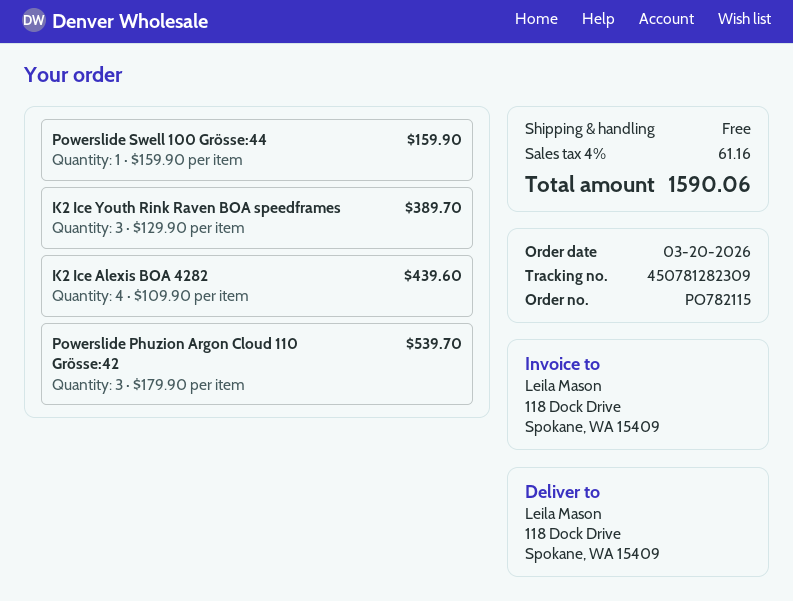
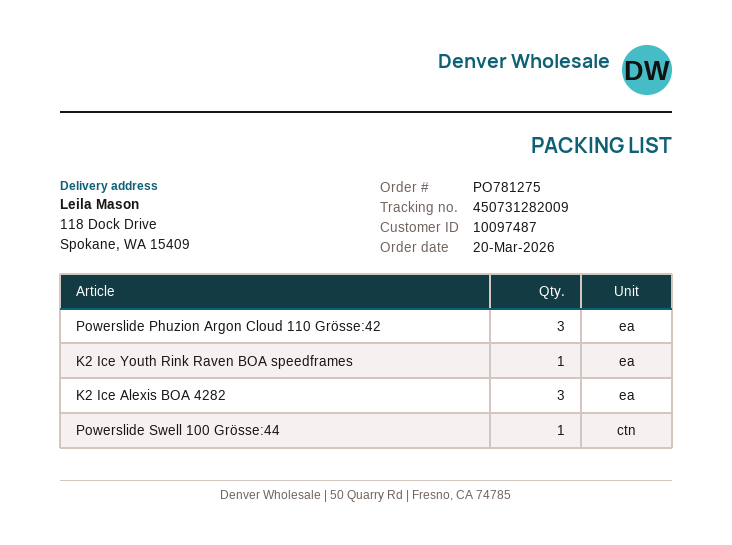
order number: PO782115 -> PO781275
tracking number: 450781282309 -> 450731282009
K2 Ice Youth Rink Raven BOA speedframes: 3 -> 1
K2 Ice Alexis BOA 4282: 4 -> 3

